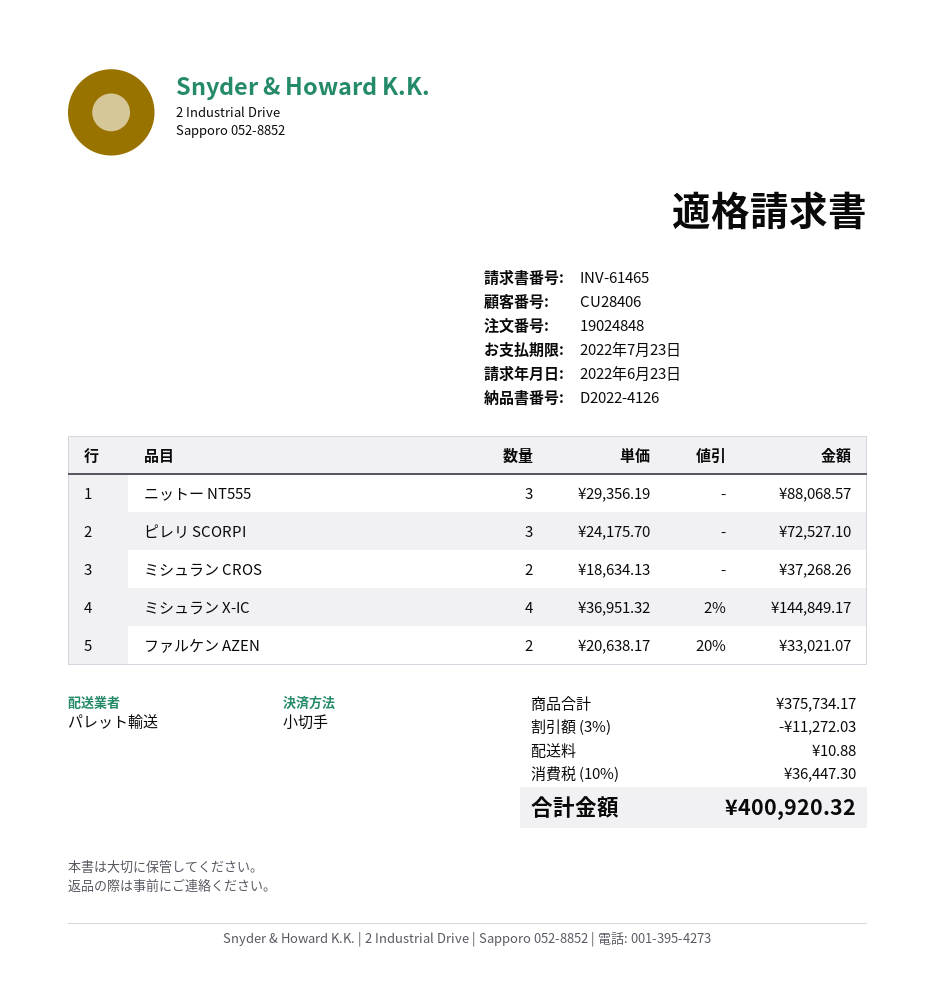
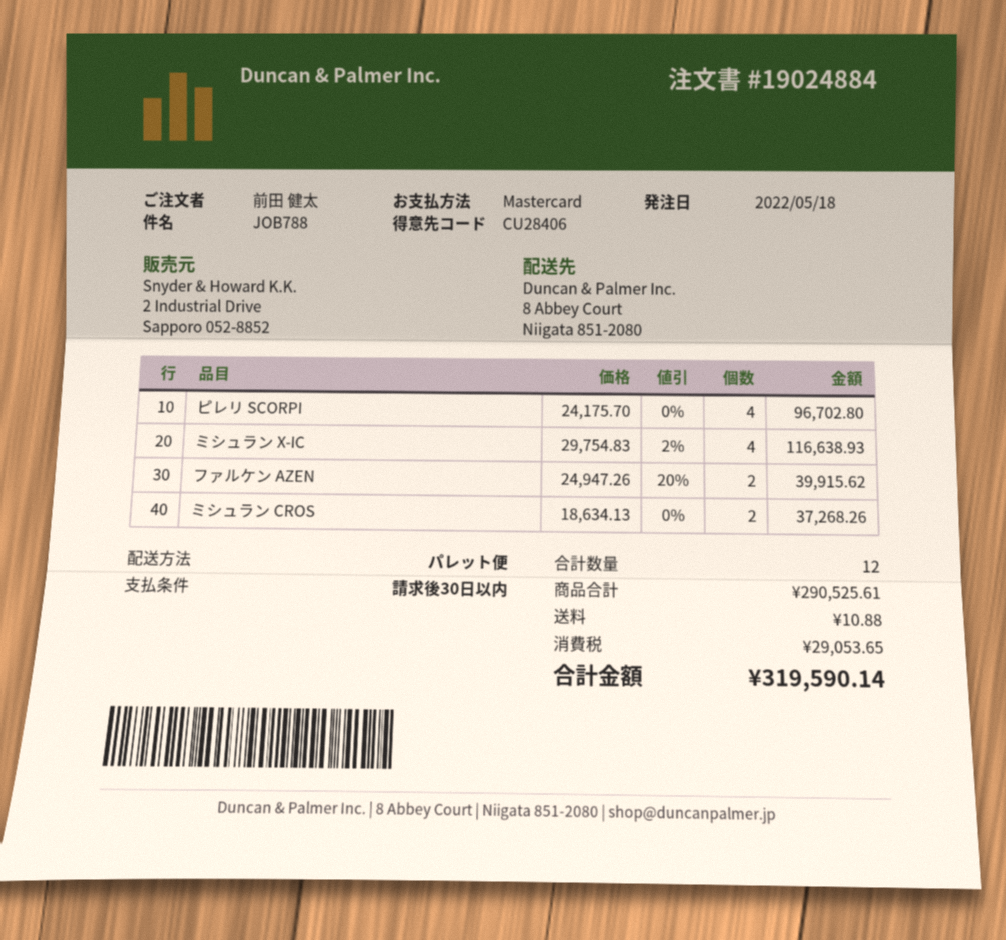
order number: 19024848 -> 19024884
payment method: cheque -> Mastercard
ニットー NT555: 3 x 29356.19 = 88068.57 -> none
ピレリ SCORPI: 3 x 24175.70 = 72527.10 -> 4 x 24175.70 = 96702.80
ミシュラン X-IC: 4 x 36951.32 - 2% = 144849.17 -> 4 x 29754.83 - 2% = 116638.93
ファルケン AZEN: 2 x 20638.17 - 20% = 33021.07 -> 2 x 24947.26 - 20% = 39915.62
subtotal: 375734.17 -> 290525.61
discount: 3% = 11272.03 -> none
tax: 36447.30 -> 29053.65
total: 400920.32 -> 319590.14

